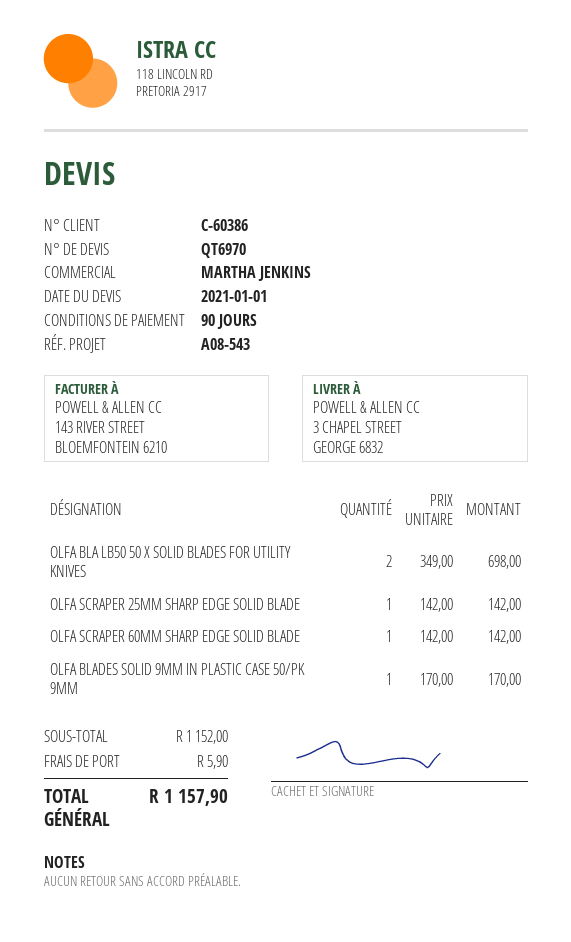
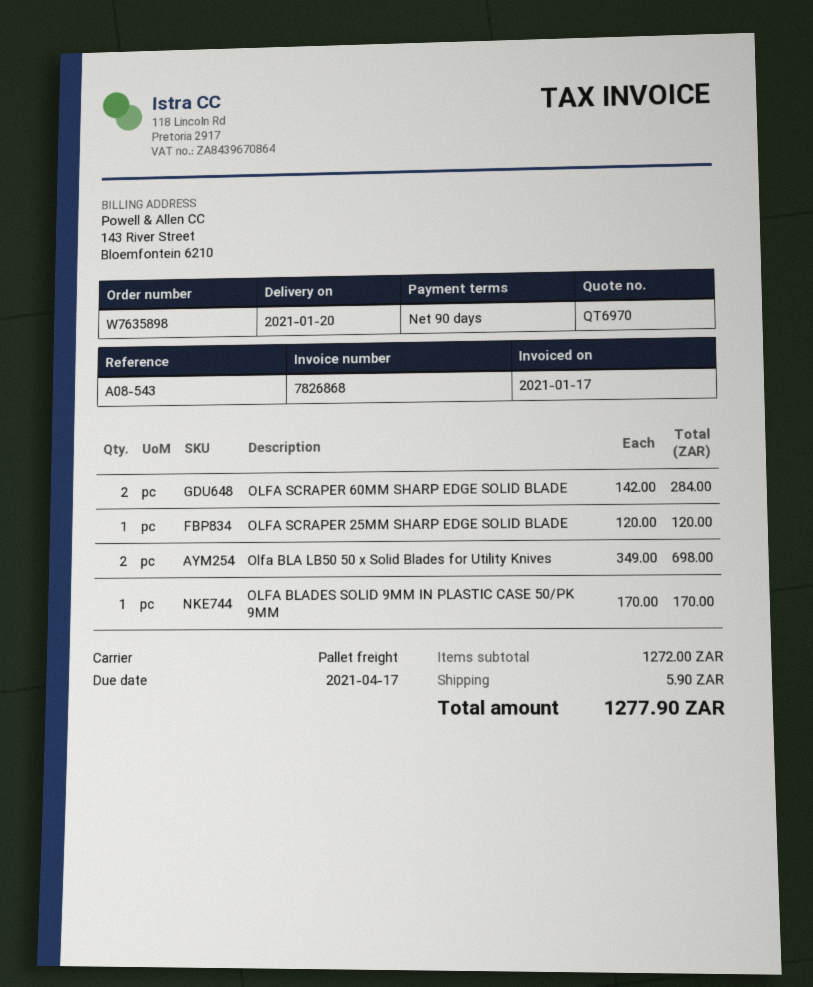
OLFA SCRAPER 25MM SHARP EDGE SOLID BLADE: 1 x 142.00 = 142.00 -> 1 x 120.00 = 120.00
OLFA SCRAPER 60MM SHARP EDGE SOLID BLADE: 1 x 142.00 = 142.00 -> 2 x 142.00 = 284.00
subtotal: 1152.00 -> 1272.00
total: 1157.90 -> 1277.90

